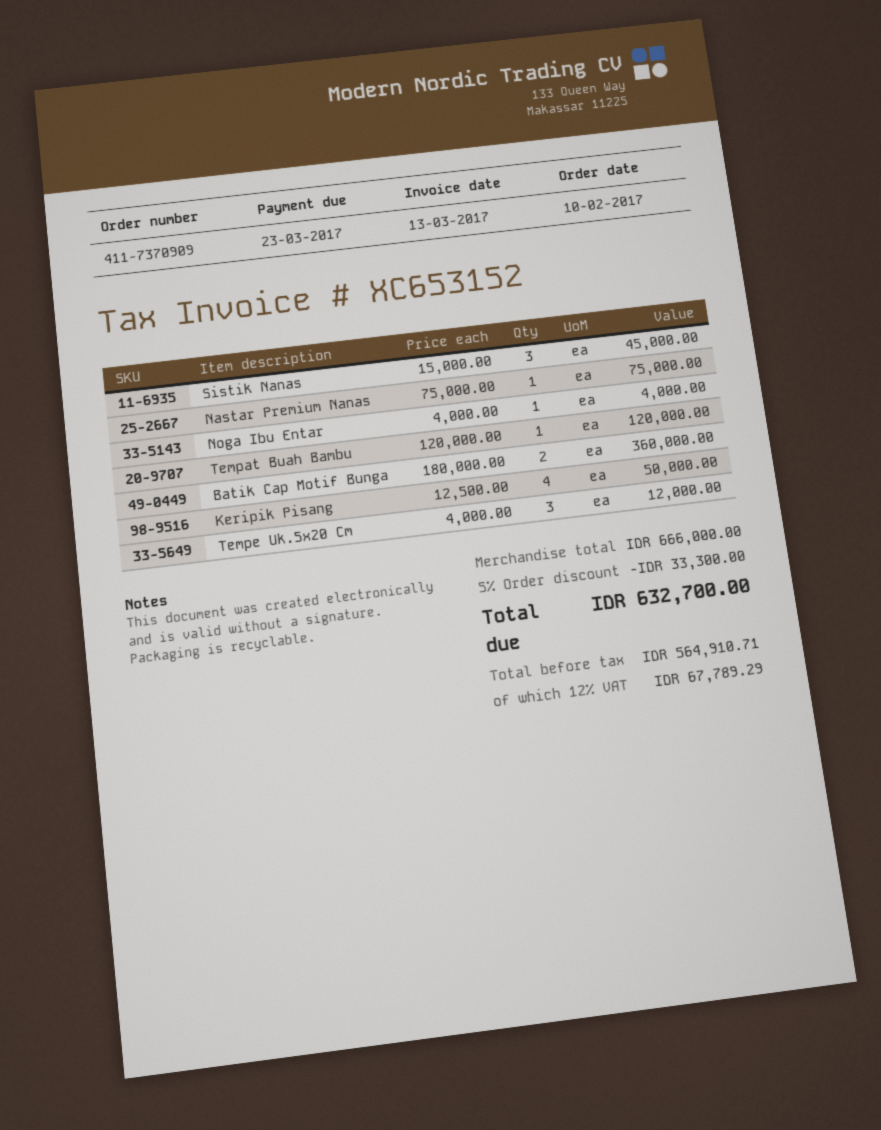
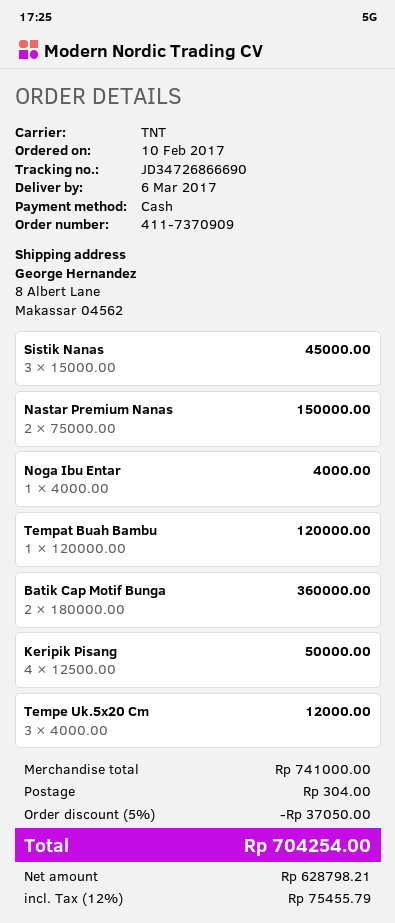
Nastar Premium Nanas: 1 x 75000.00 = 75000.00 -> 2 x 75000.00 = 150000.00
subtotal: 666000.00 -> 741000.00
discount: 5% = 33300.00 -> 5% = 37050.00
shipping: none -> 304.00
net: 564910.71 -> 628798.21
tax: 12% = 67789.29 -> 12% = 75455.79
total: 632700.00 -> 704254.00

